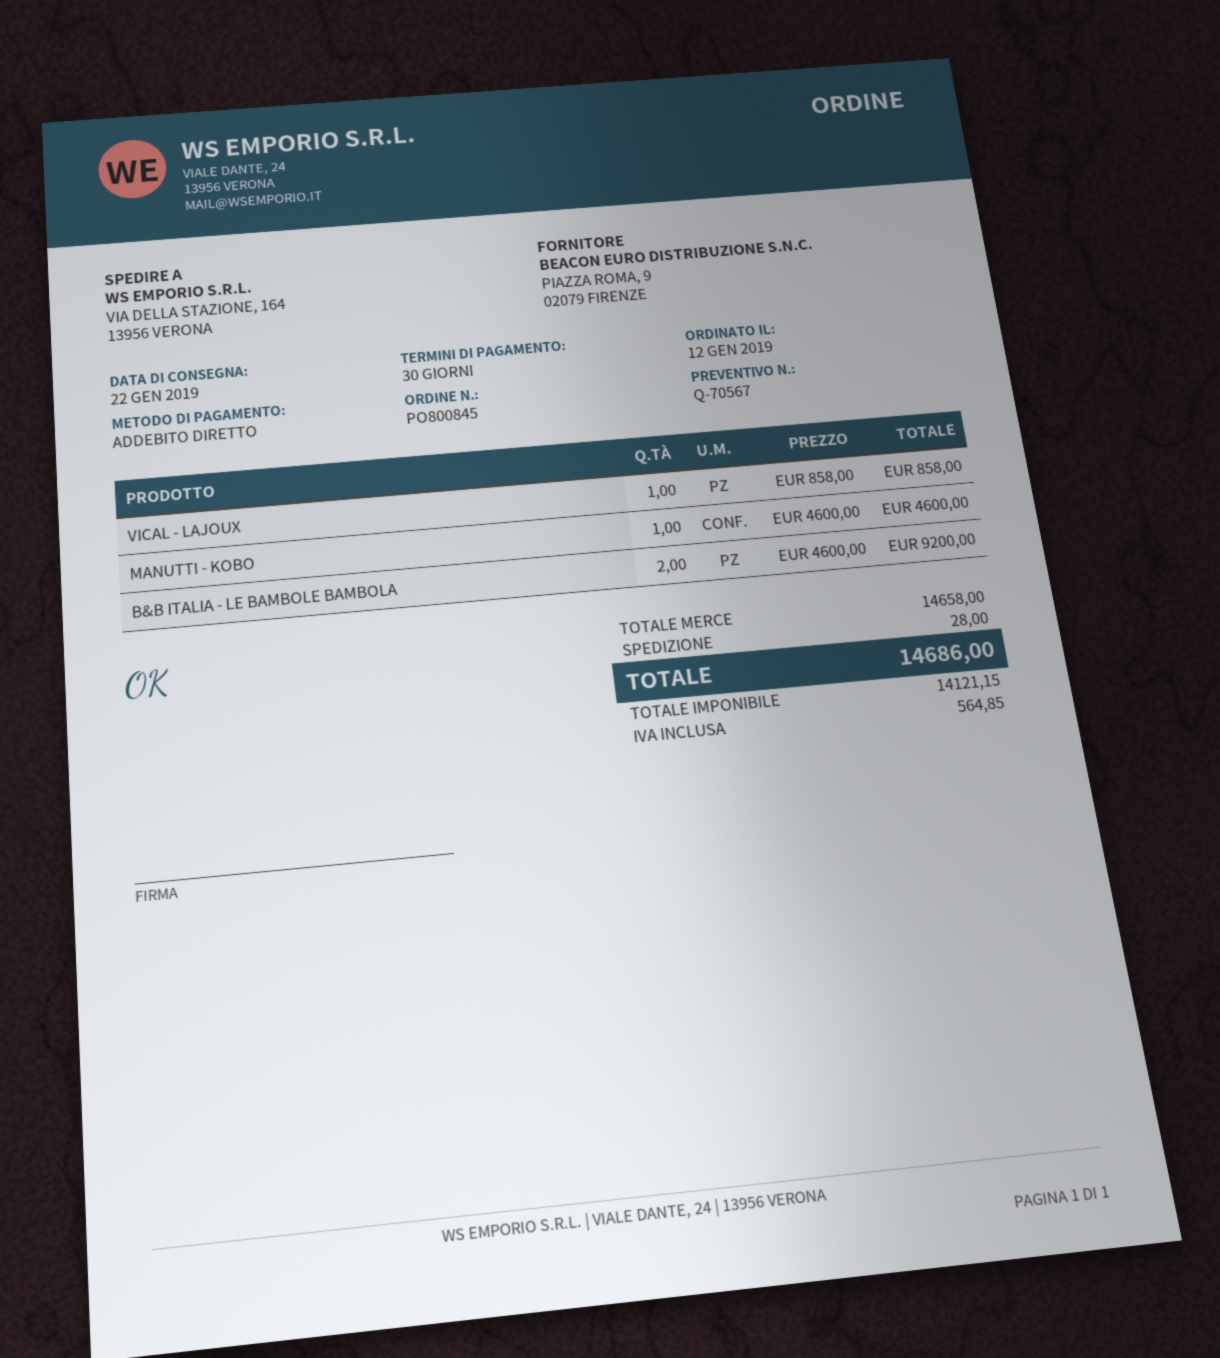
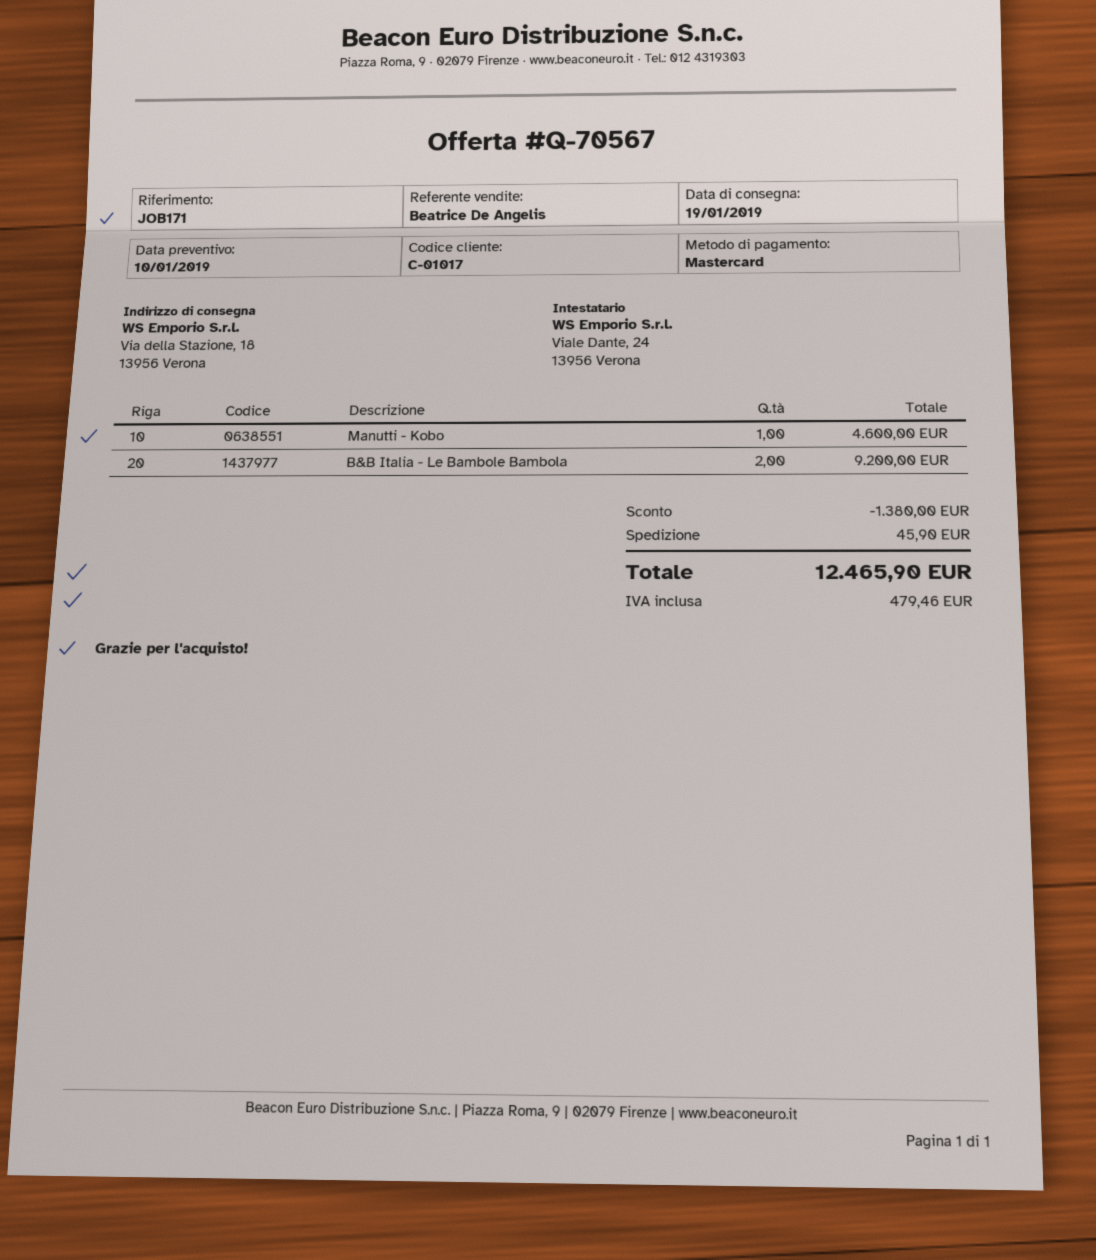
delivery date: 2019-01-22 -> 2019-01-19
payment method: direct debit -> Mastercard
ship to: VIA DELLA STAZIONE, 164, 13956 VERONA -> Via della Stazione, 18, 13956 Verona
VICAL - LAJOUX: 1 for 858.00 -> none
discount: none -> 1380.00
shipping: 28.00 -> 45.90
tax: 564.85 -> 479.46
total: 14686.00 -> 12465.90

